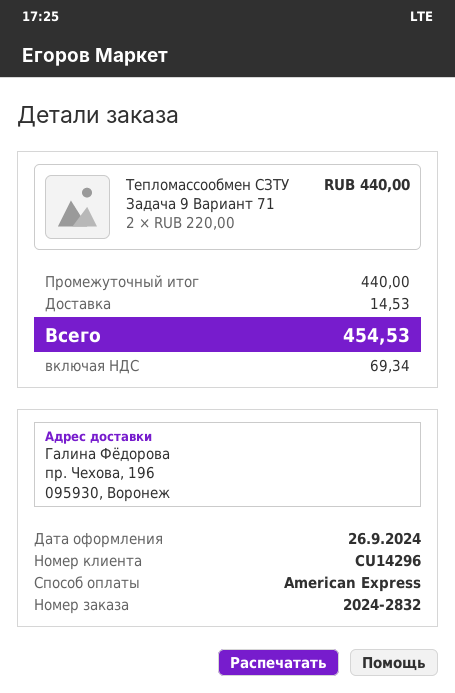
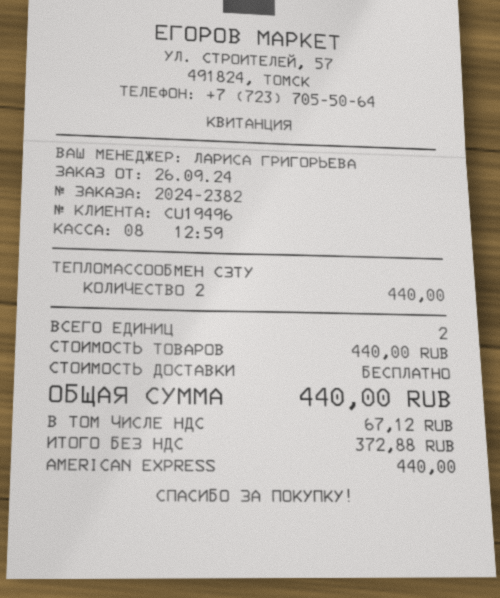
order number: 2024-2832 -> 2024-2382
customer number: CU14296 -> CU19496
shipping: 14.53 -> 0.00
tax: 69.34 -> 67.12
total: 454.53 -> 440.00

